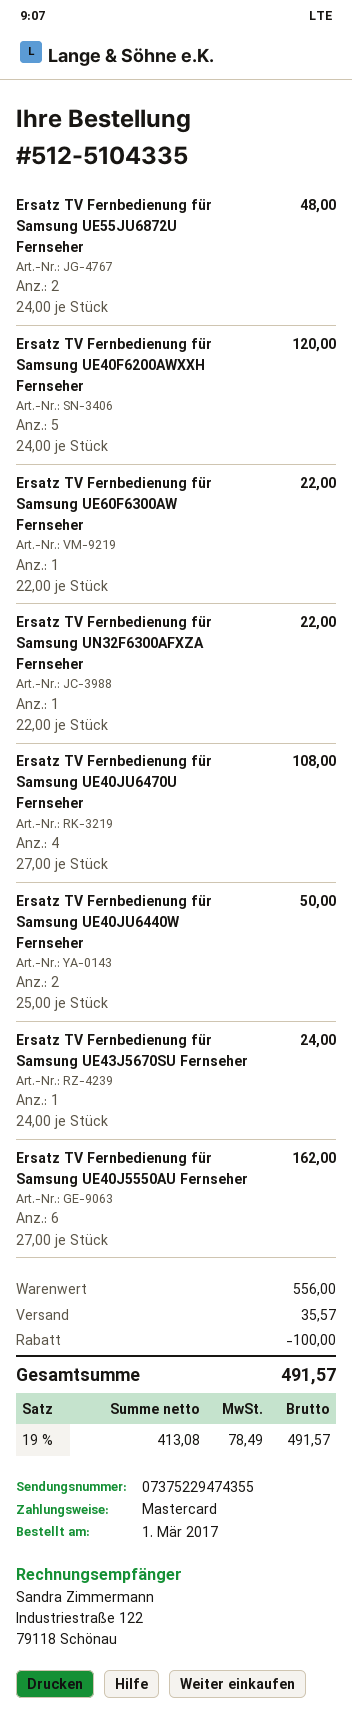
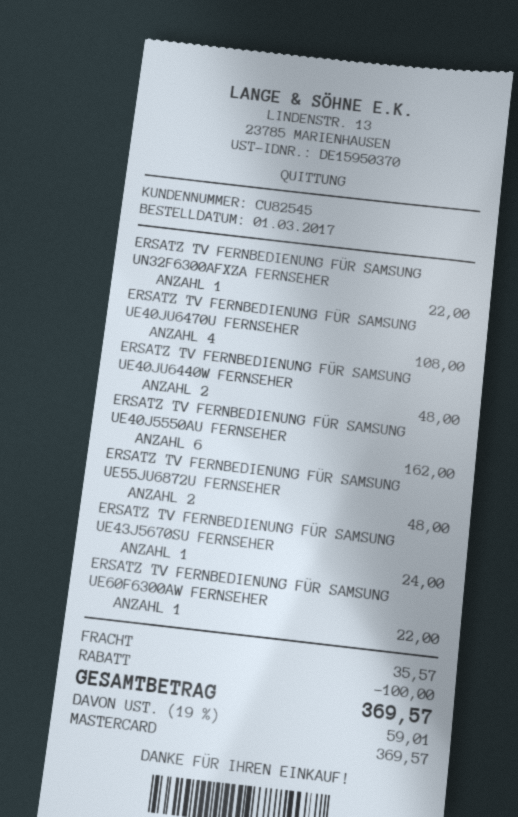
Ersatz TV Fernbedienung für Samsung UE40F6200AWXXH Fernseher: 5 for 120.00 -> none
Ersatz TV Fernbedienung für Samsung UE40JU6440W Fernseher: 2 for 50.00 -> 2 for 48.00
tax: 19% = 78.49 -> 19% = 59.01
total: 491.57 -> 369.57

